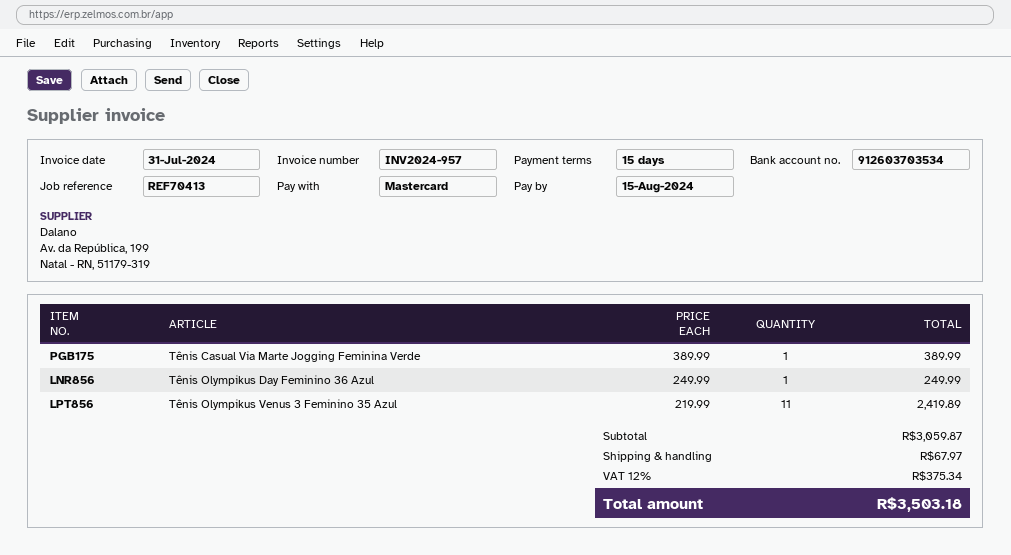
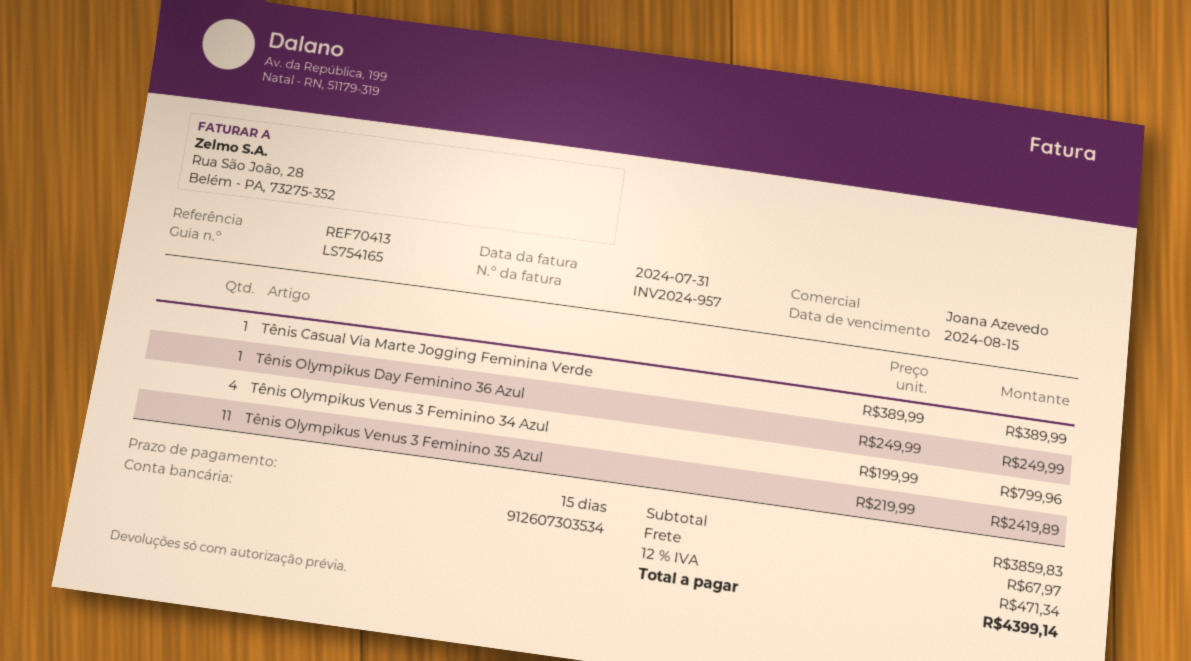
bank account: 912603703534 -> 912607303534
Tênis Olympikus Venus 3 Feminino 34 Azul: none -> 4 x 199.99 = 799.96
subtotal: 3059.87 -> 3859.83
tax: 12% = 375.34 -> 12% = 471.34
total: 3503.18 -> 4399.14

